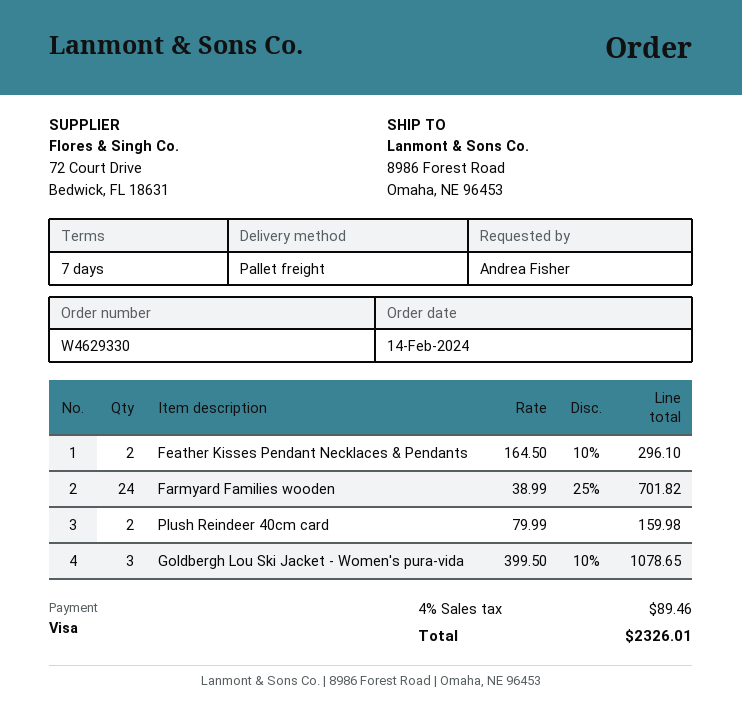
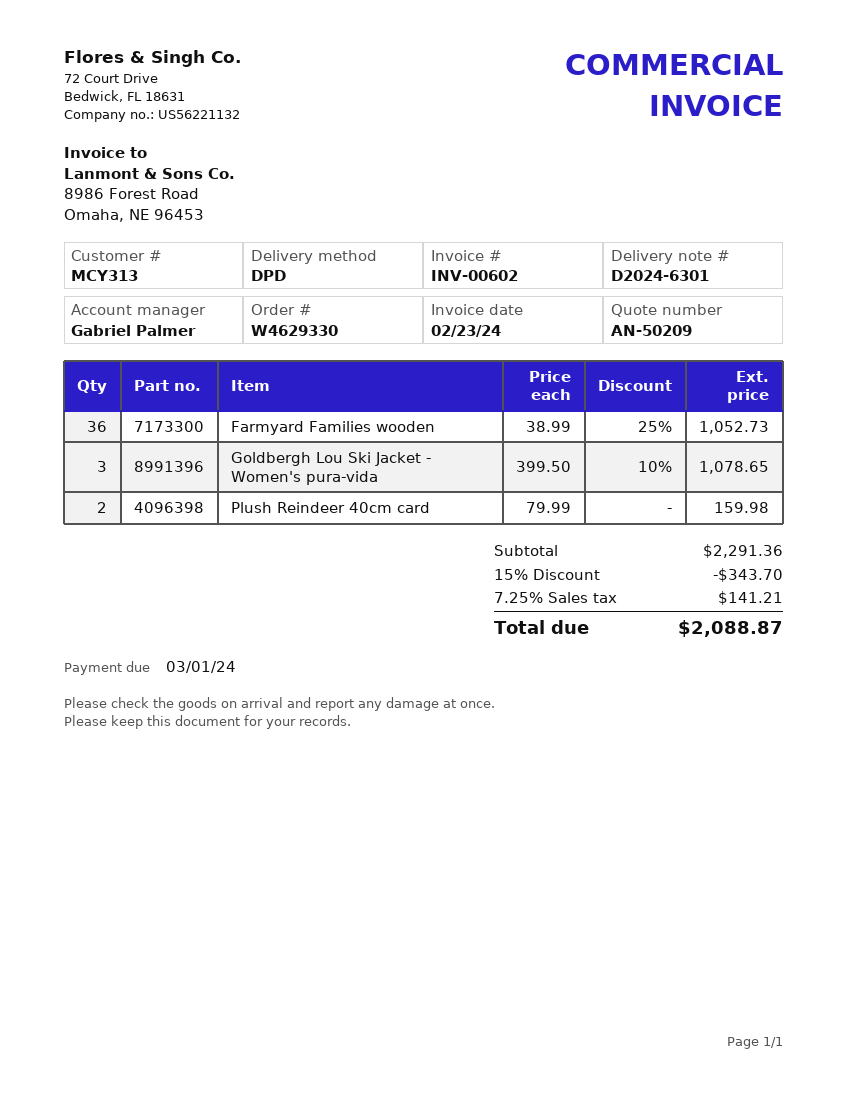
shipping method: pallet freight -> DPD
Feather Kisses Pendant Necklaces & Pendants: 2 x 164.50 - 10% = 296.10 -> none
Farmyard Families wooden: 24 x 38.99 - 25% = 701.82 -> 36 x 38.99 - 25% = 1052.73
discount: none -> 15% = 343.70
tax: 4% = 89.46 -> 7.25% = 141.21
total: 2326.01 -> 2088.87

